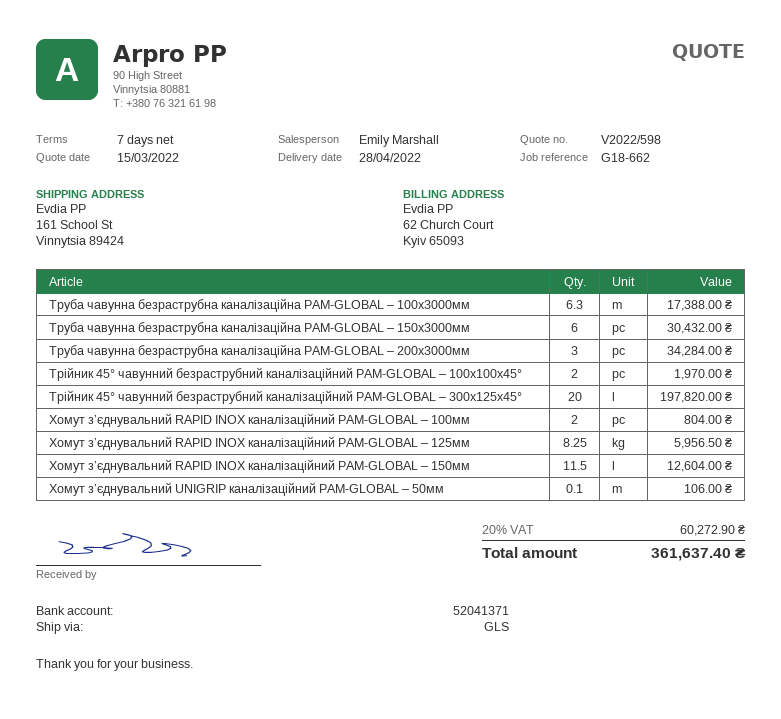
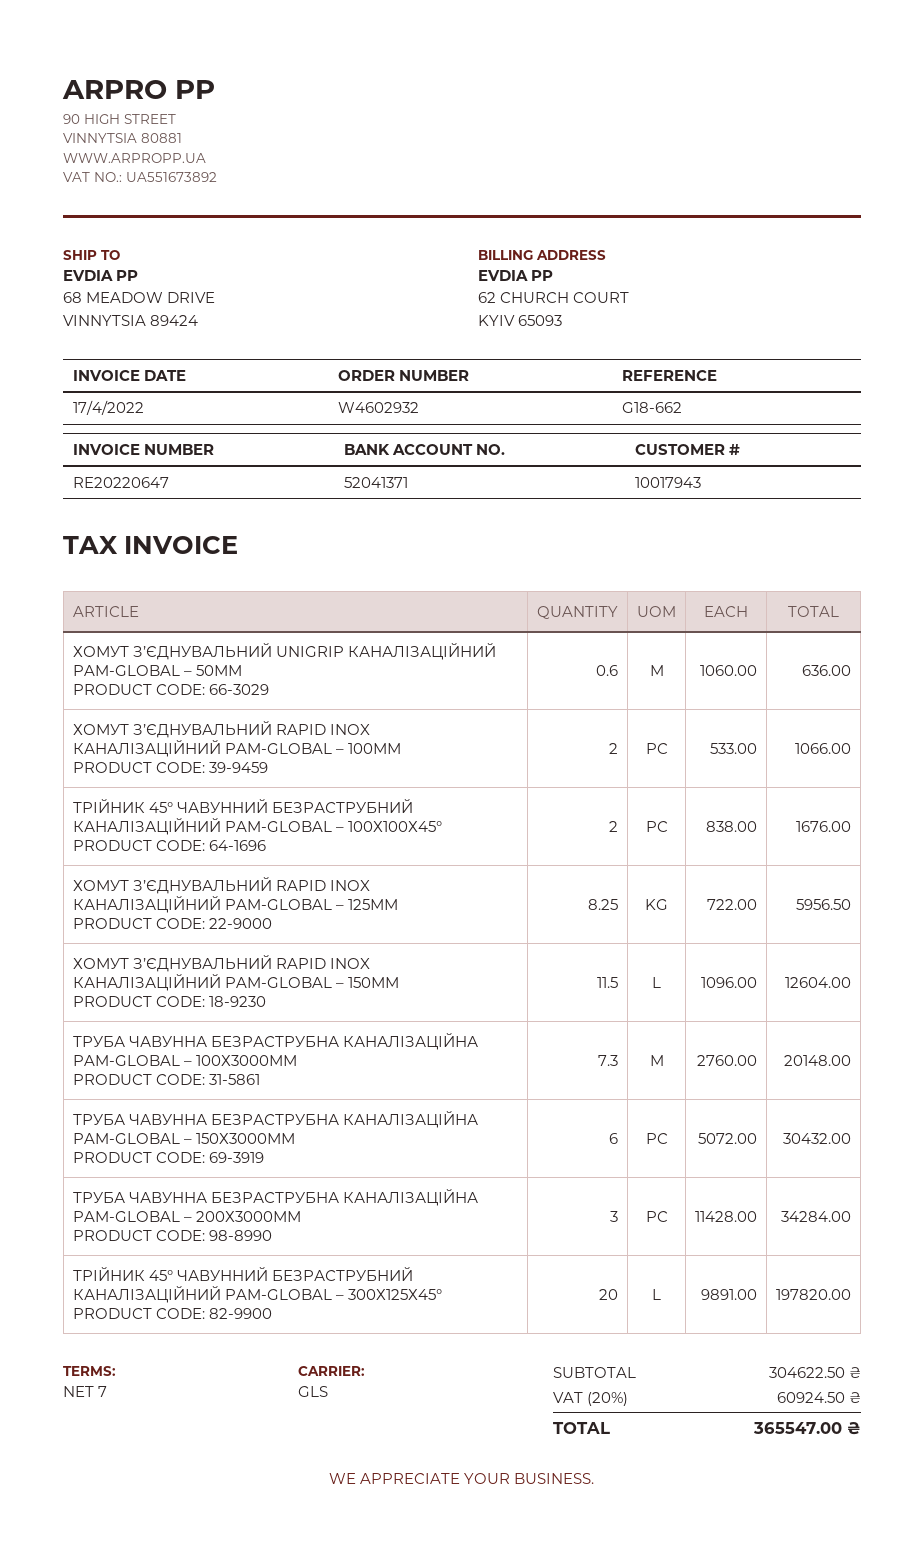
ship to: 161 School St, Vinnytsia 89424 -> 68 MEADOW DRIVE, VINNYTSIA 89424
Труба чавунна безраструбна каналізаційна PAM-GLOBAL – 100х3000мм: 6.3 for 17388.00 -> 7.3 for 20148.00
Трійник 45° чавунний безраструбний каналізаційний PAM-GLOBAL – 100х100х45°: 2 for 1970.00 -> 2 for 1676.00
Хомут з’єднувальний RAPID INOX каналізаційний PAM-GLOBAL – 100мм: 2 for 804.00 -> 2 for 1066.00
Хомут з’єднувальний UNIGRIP каналізаційний PAM-GLOBAL – 50мм: 0.1 for 106.00 -> 0.6 for 636.00
tax: 20% = 60272.90 -> 20% = 60924.50
total: 361637.40 -> 365547.00

